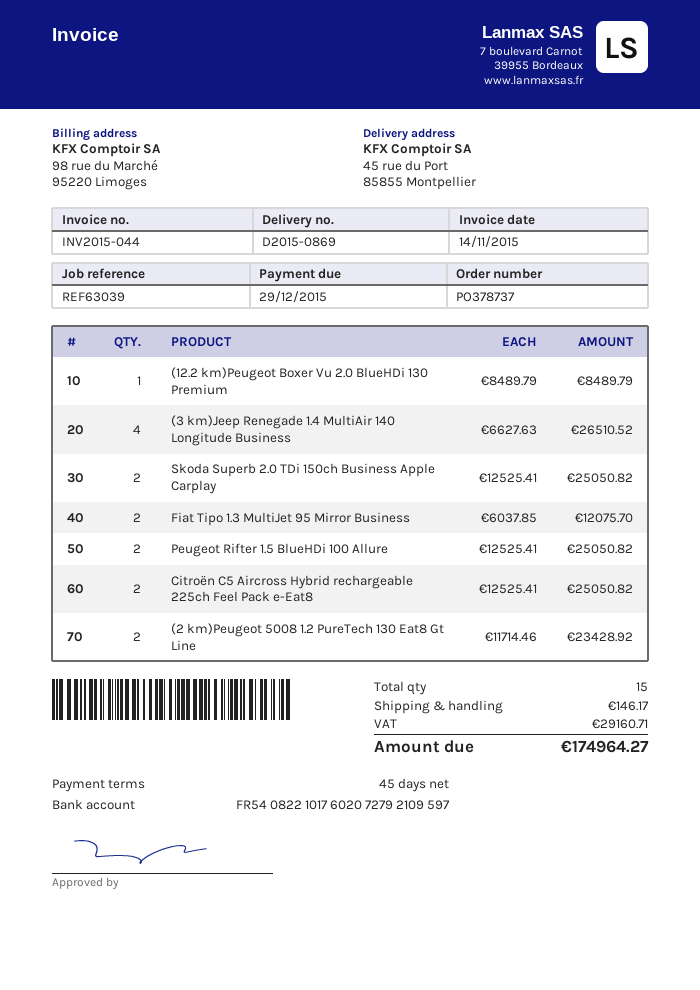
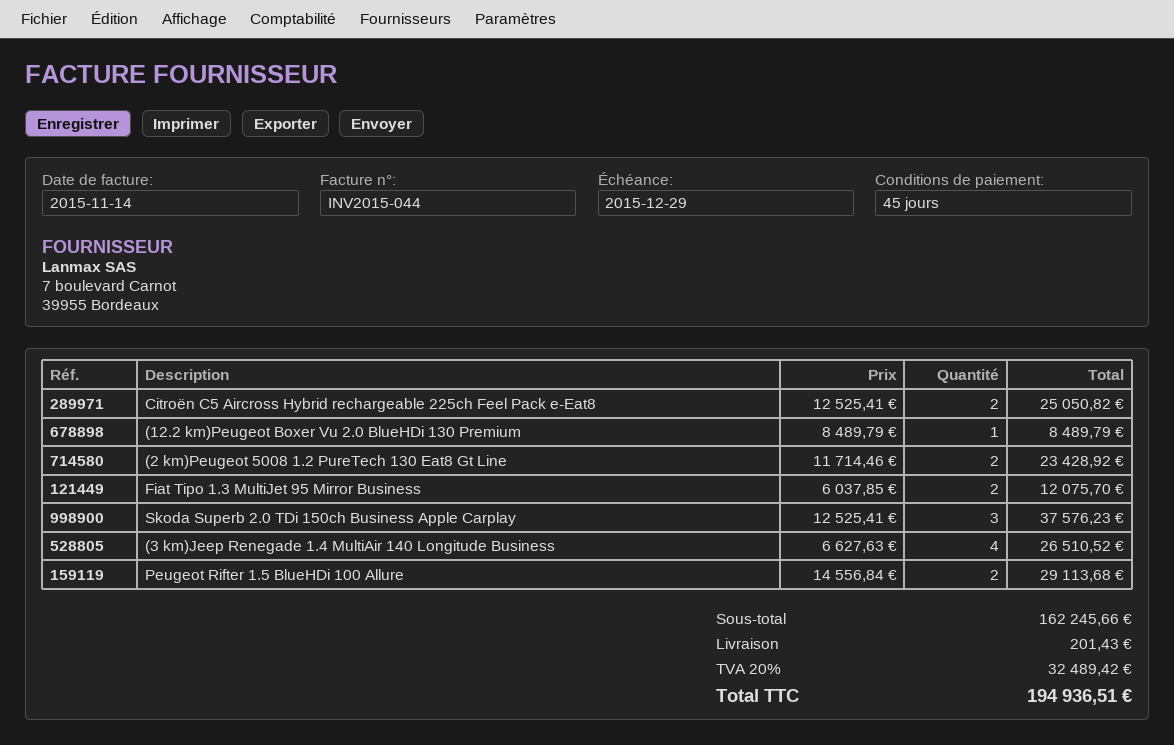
Skoda Superb 2.0 TDi 150ch Business Apple Carplay: 2 x 12525.41 = 25050.82 -> 3 x 12525.41 = 37576.23
Peugeot Rifter 1.5 BlueHDi 100 Allure: 2 x 12525.41 = 25050.82 -> 2 x 14556.84 = 29113.68
shipping: 146.17 -> 201.43
tax: 29160.71 -> 32489.42
total: 174964.27 -> 194936.51

